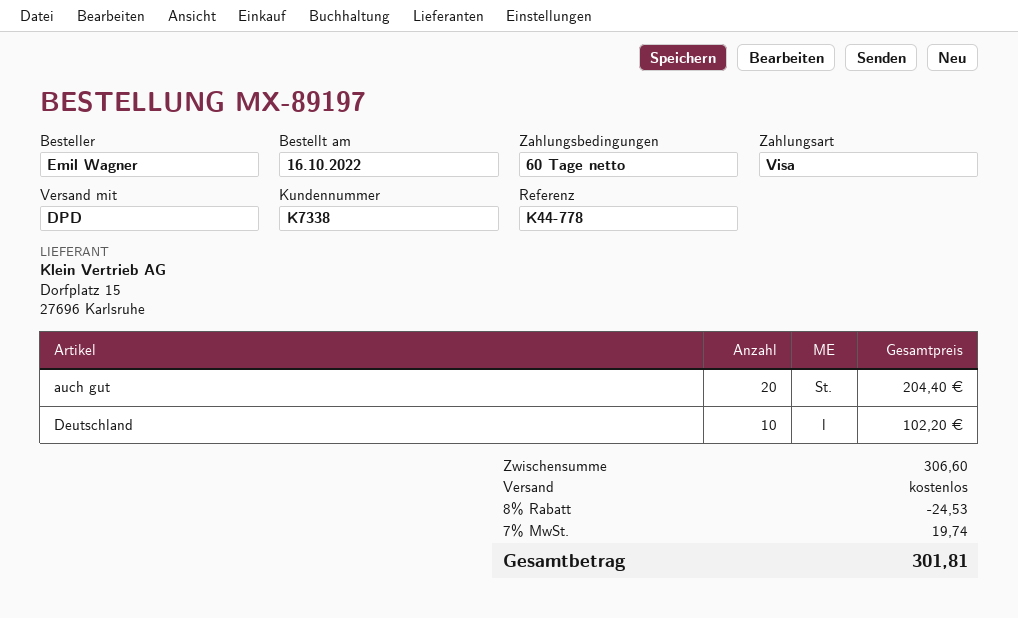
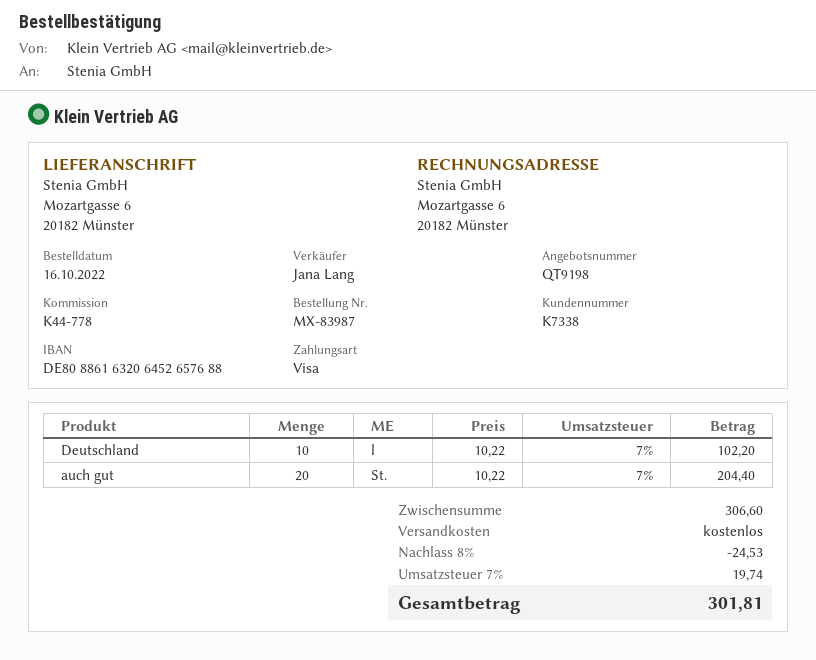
order number: MX-89197 -> MX-83987

